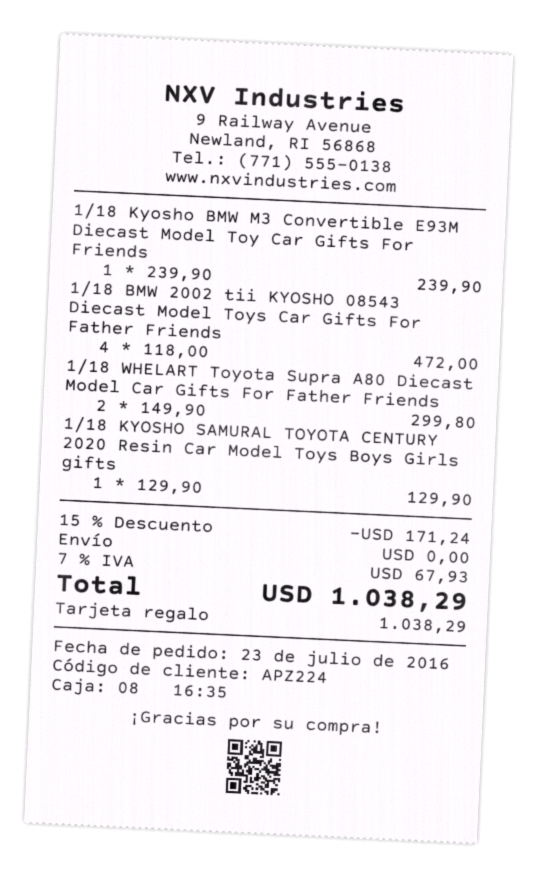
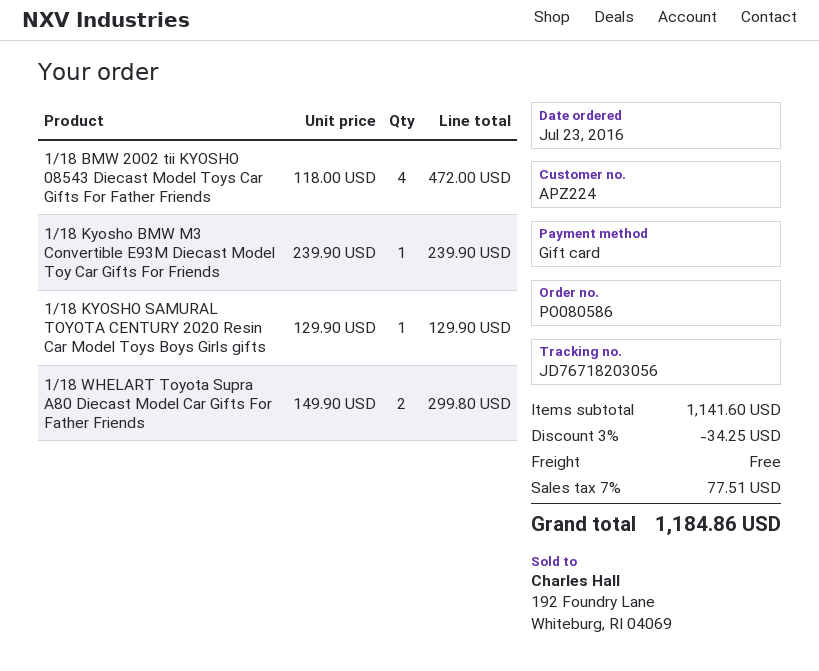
discount: 15% = 171.24 -> 3% = 34.25
tax: 7% = 67.93 -> 7% = 77.51
total: 1038.29 -> 1184.86

